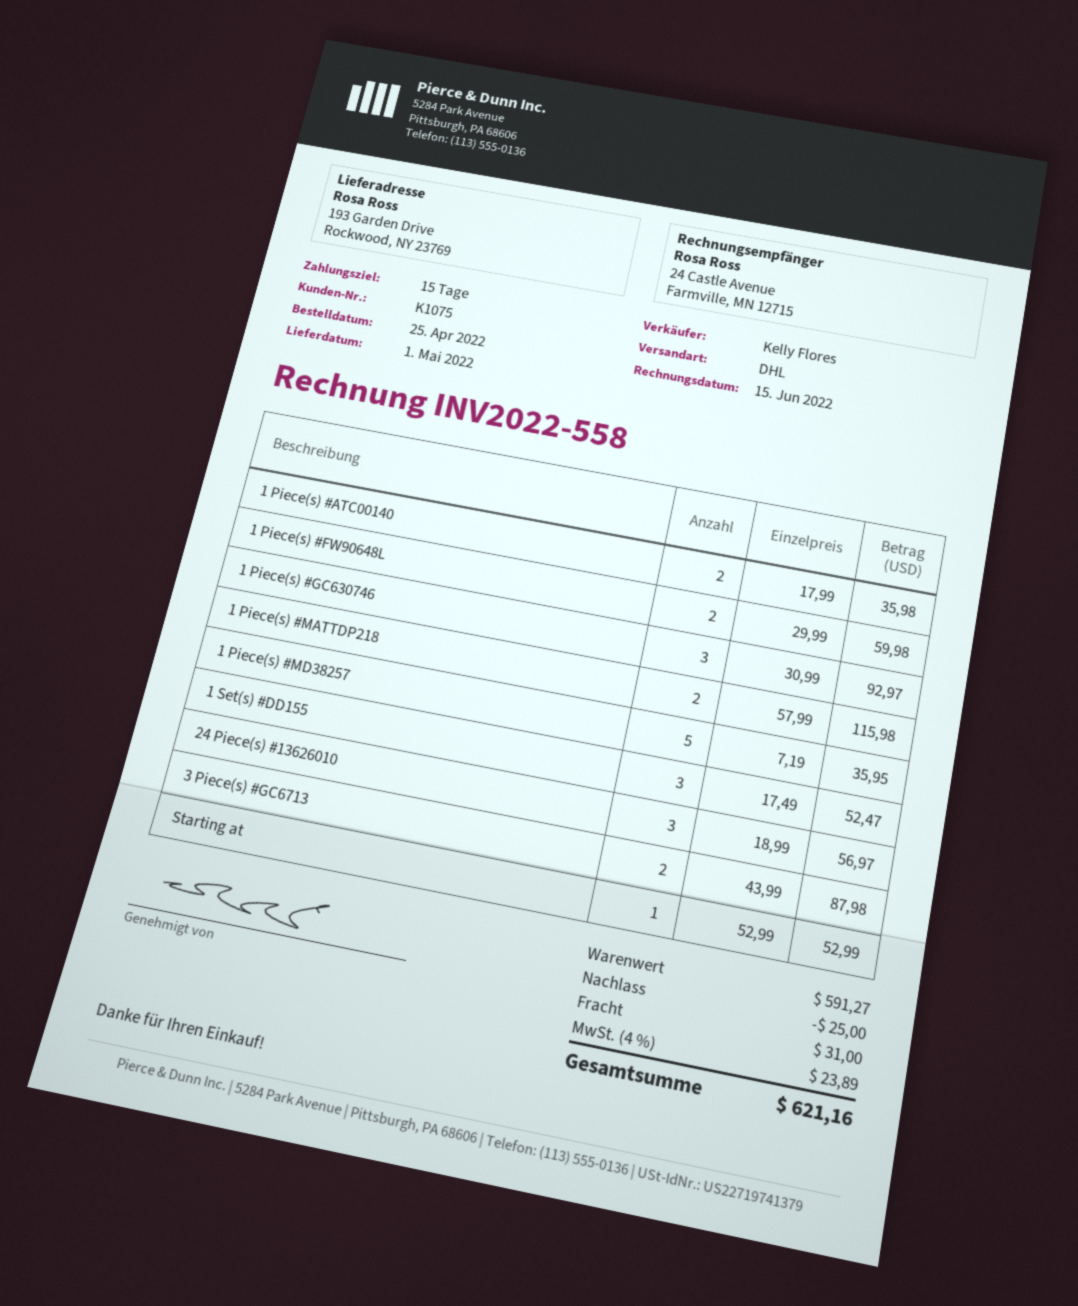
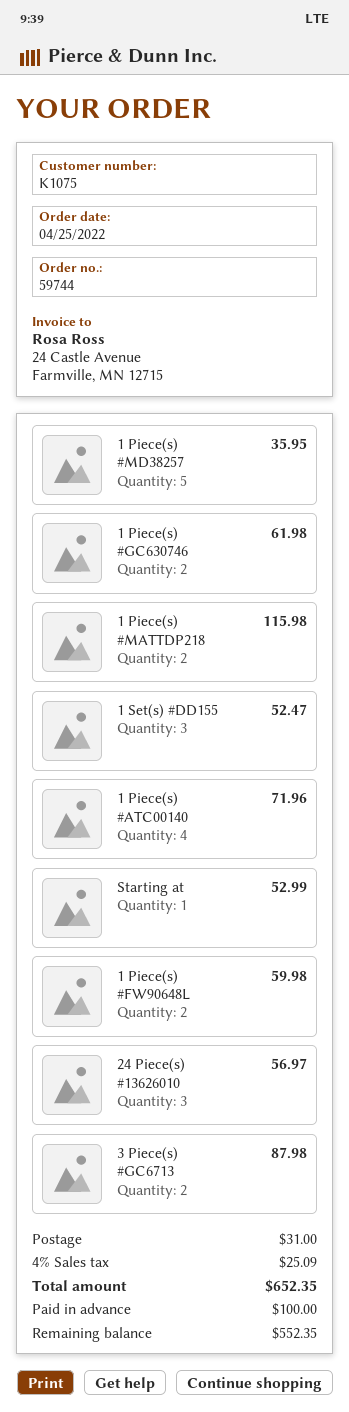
1 Piece(s) #ATC00140: 2 for 35.98 -> 4 for 71.96
1 Piece(s) #GC630746: 3 for 92.97 -> 2 for 61.98
discount: 25.00 -> none
tax: 4% = 23.89 -> 4% = 25.09
total: 621.16 -> 652.35

